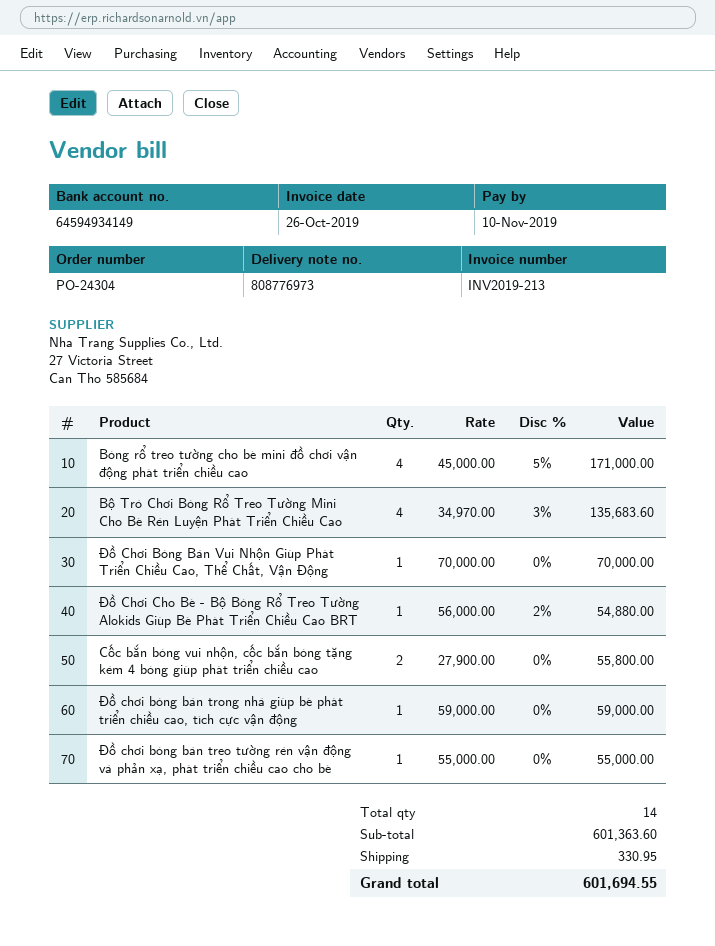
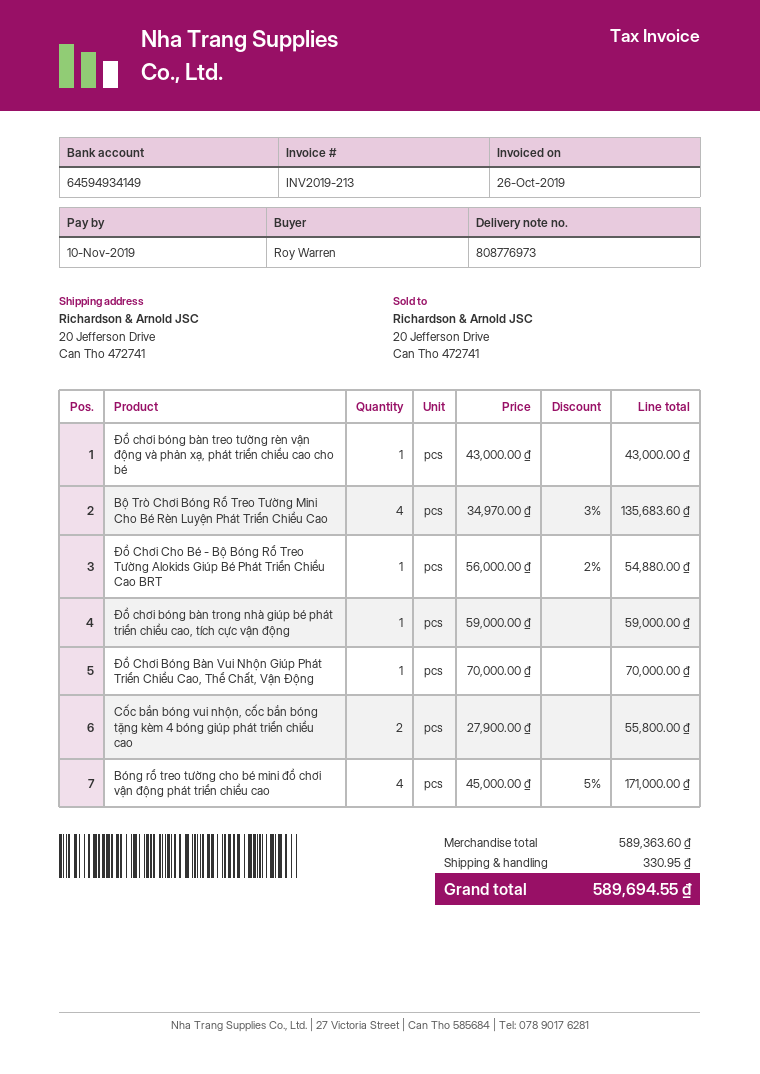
Đồ chơi bóng bàn treo tường rèn vận động và phản xạ, phát triển chiều cao cho bé: 1 x 55000.00 = 55000.00 -> 1 x 43000.00 = 43000.00
subtotal: 601363.60 -> 589363.60
total: 601694.55 -> 589694.55

